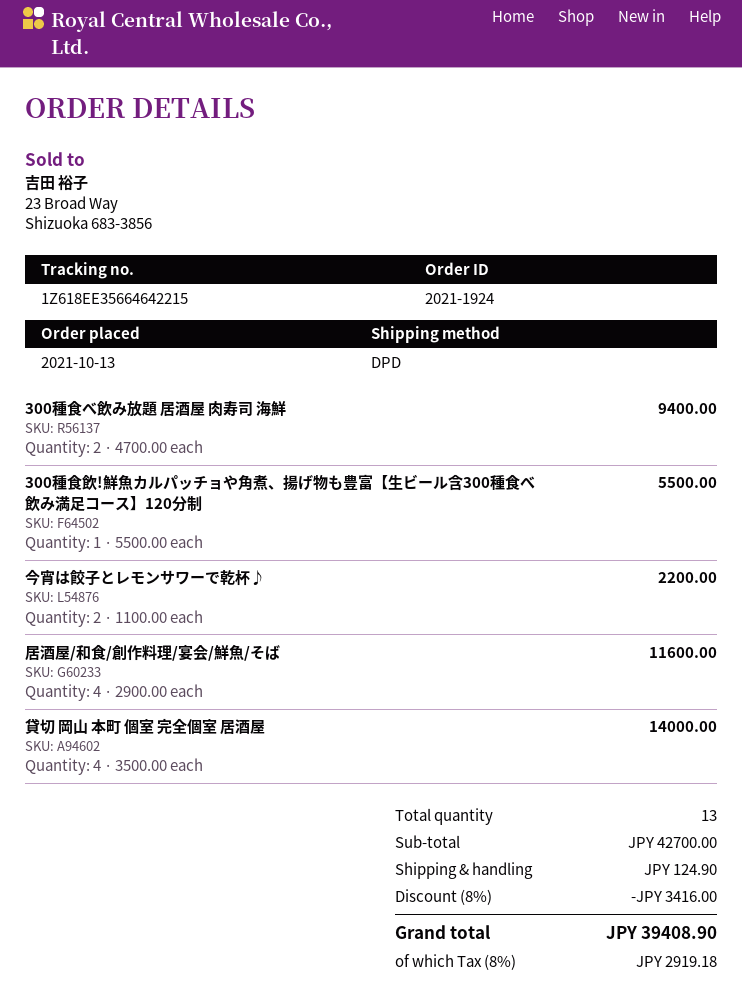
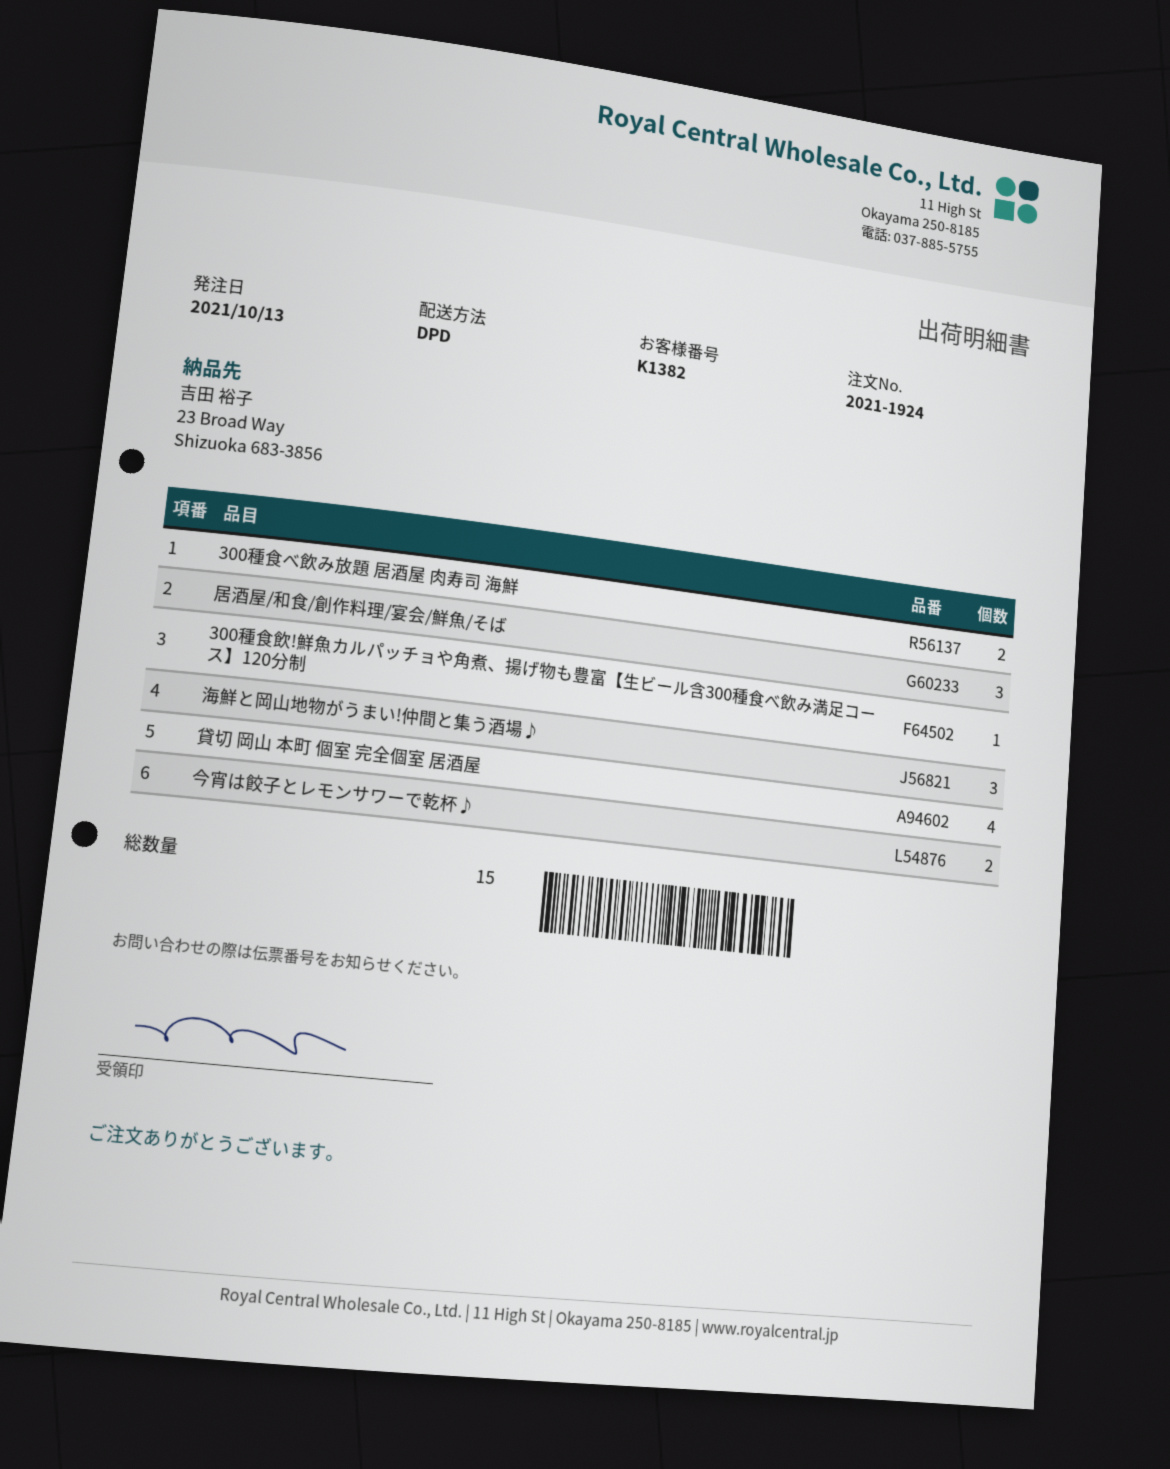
居酒屋/和食/創作料理/宴会/鮮魚/そば: 4 -> 3
海鮮と岡山地物がうまい!仲間と集う酒場♪: none -> 3
total quantity: 13 -> 15

